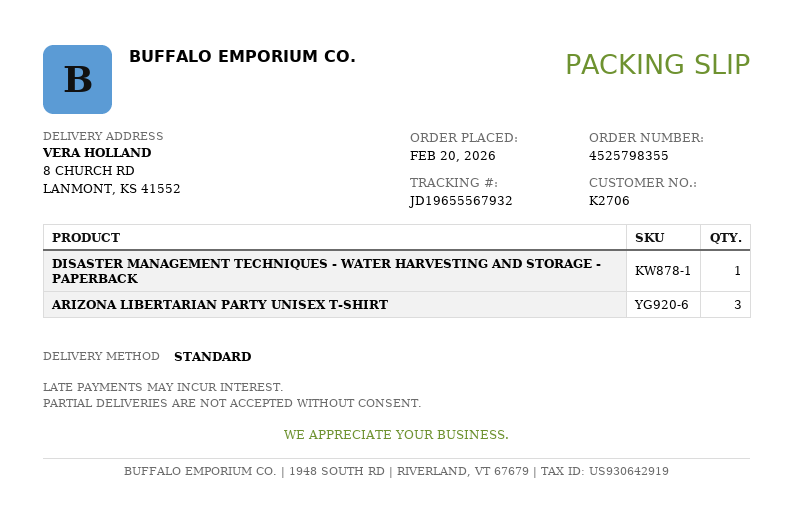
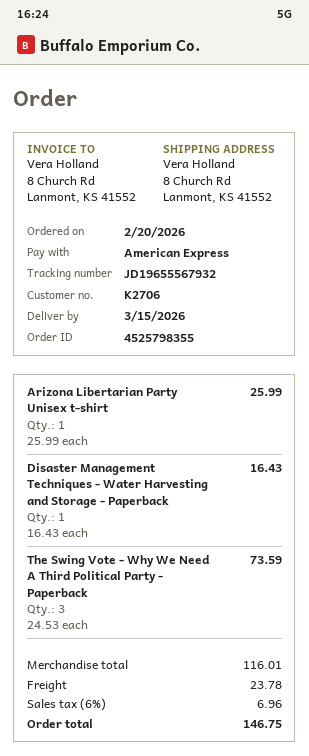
ARIZONA LIBERTARIAN PARTY UNISEX T-SHIRT: 3 -> 1
The Swing Vote - Why We Need A Third Political Party - Paperback: none -> 3

